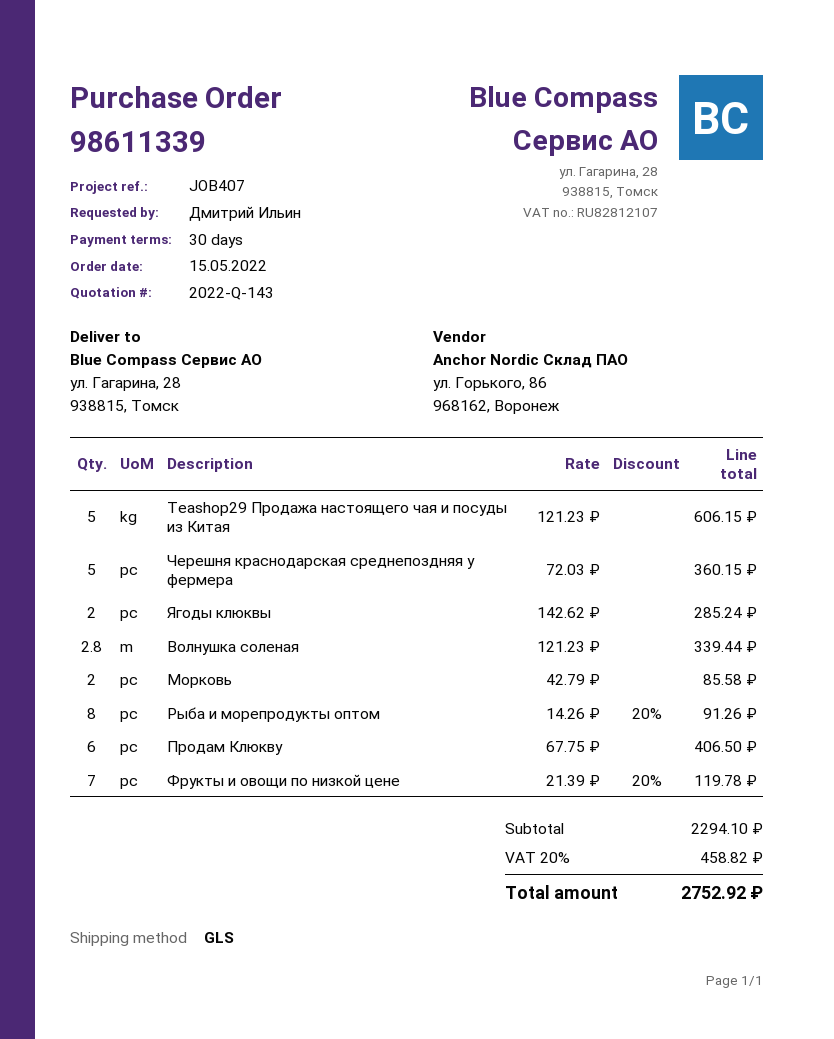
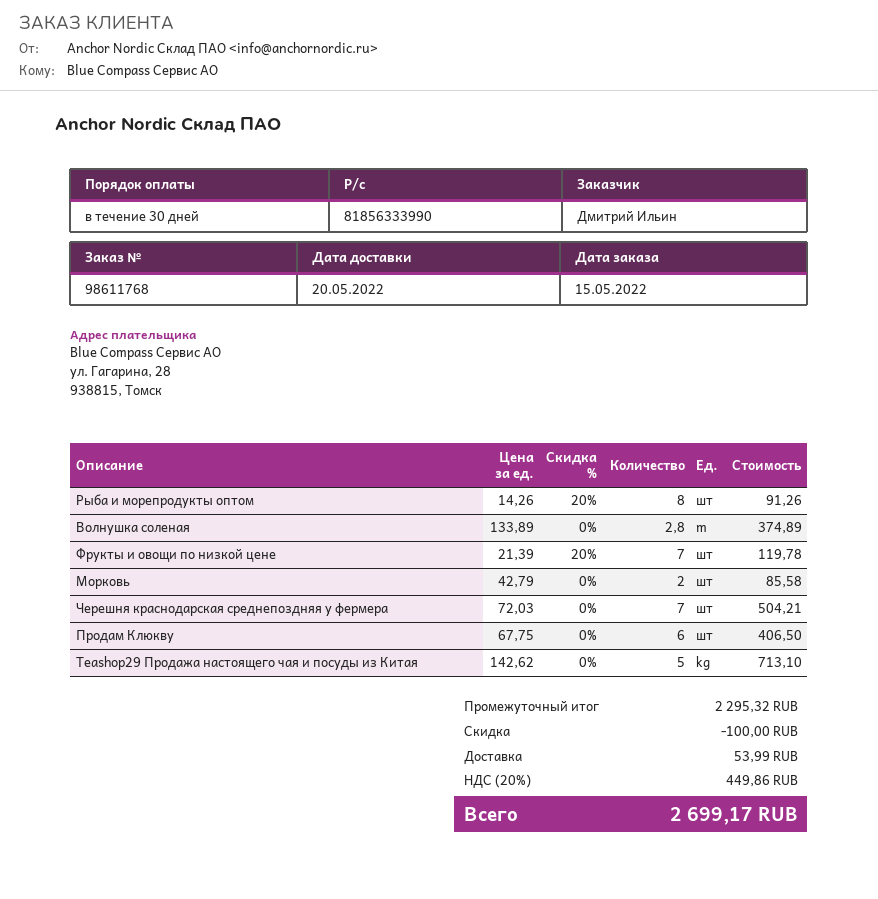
order number: 98611339 -> 98611768
Teashop29 Продажа настоящего чая и посуды из Китая: 5 x 121.23 = 606.15 -> 5 x 142.62 = 713.10
Черешня краснодарская среднепоздняя у фермера: 5 x 72.03 = 360.15 -> 7 x 72.03 = 504.21
Ягоды клюквы: 2 x 142.62 = 285.24 -> none
Волнушка соленая: 2.8 x 121.23 = 339.44 -> 2.8 x 133.89 = 374.89
subtotal: 2294.10 -> 2295.32
discount: none -> 100.00
shipping: none -> 53.99
tax: 20% = 458.82 -> 20% = 449.86
total: 2752.92 -> 2699.17

